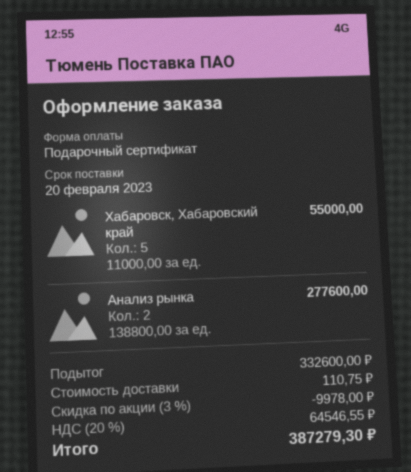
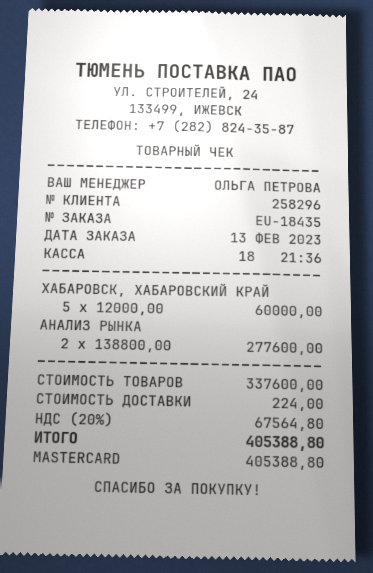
payment method: gift card -> Mastercard
Хабаровск, Хабаровский край: 5 x 11000.00 = 55000.00 -> 5 x 12000.00 = 60000.00
subtotal: 332600.00 -> 337600.00
discount: 3% = 9978.00 -> none
shipping: 110.75 -> 224.00
tax: 20% = 64546.55 -> 20% = 67564.80
total: 387279.30 -> 405388.80

